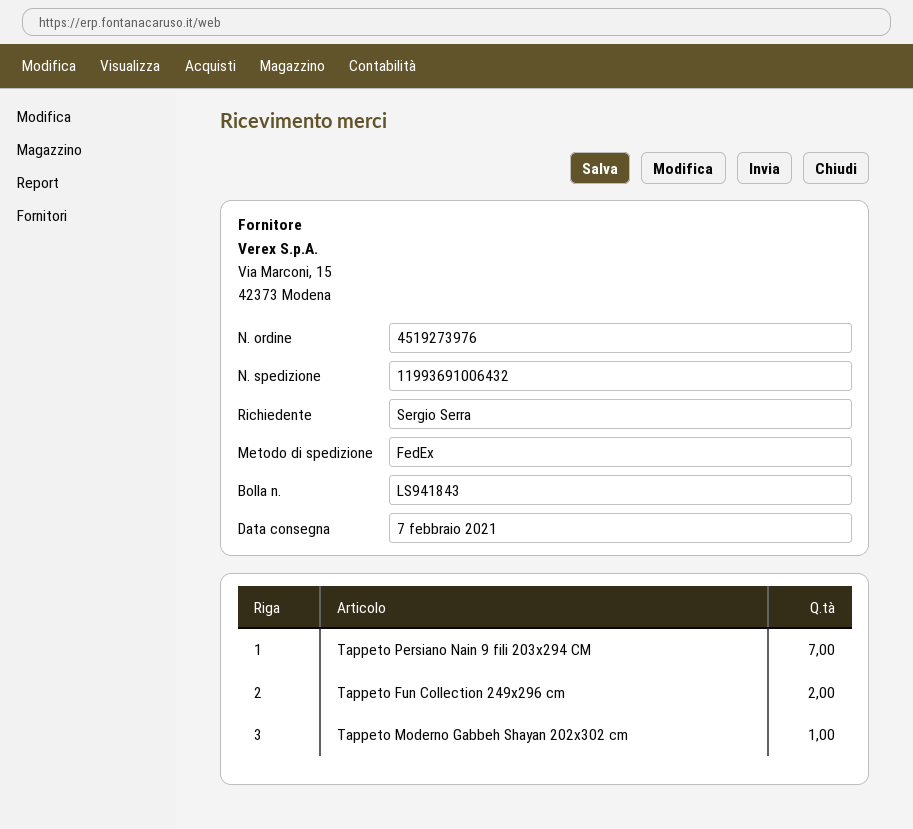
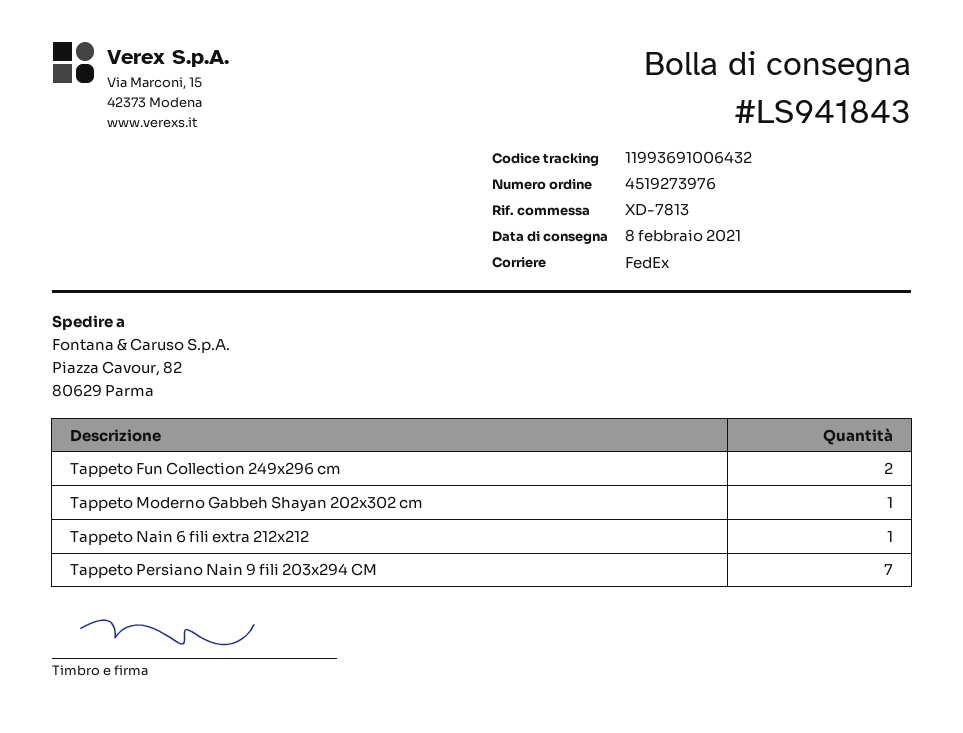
delivery date: 2021-02-07 -> 2021-02-08
Tappeto Nain 6 fili extra 212x212: none -> 1

